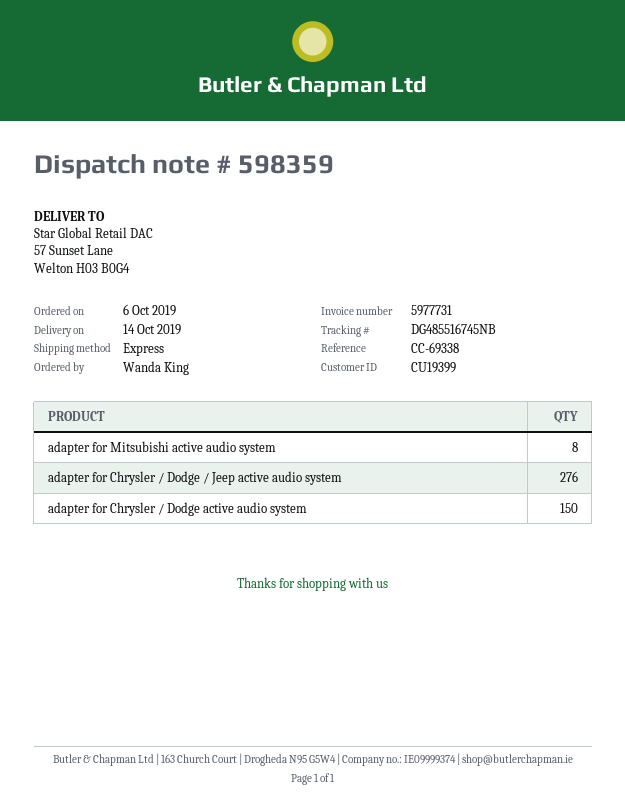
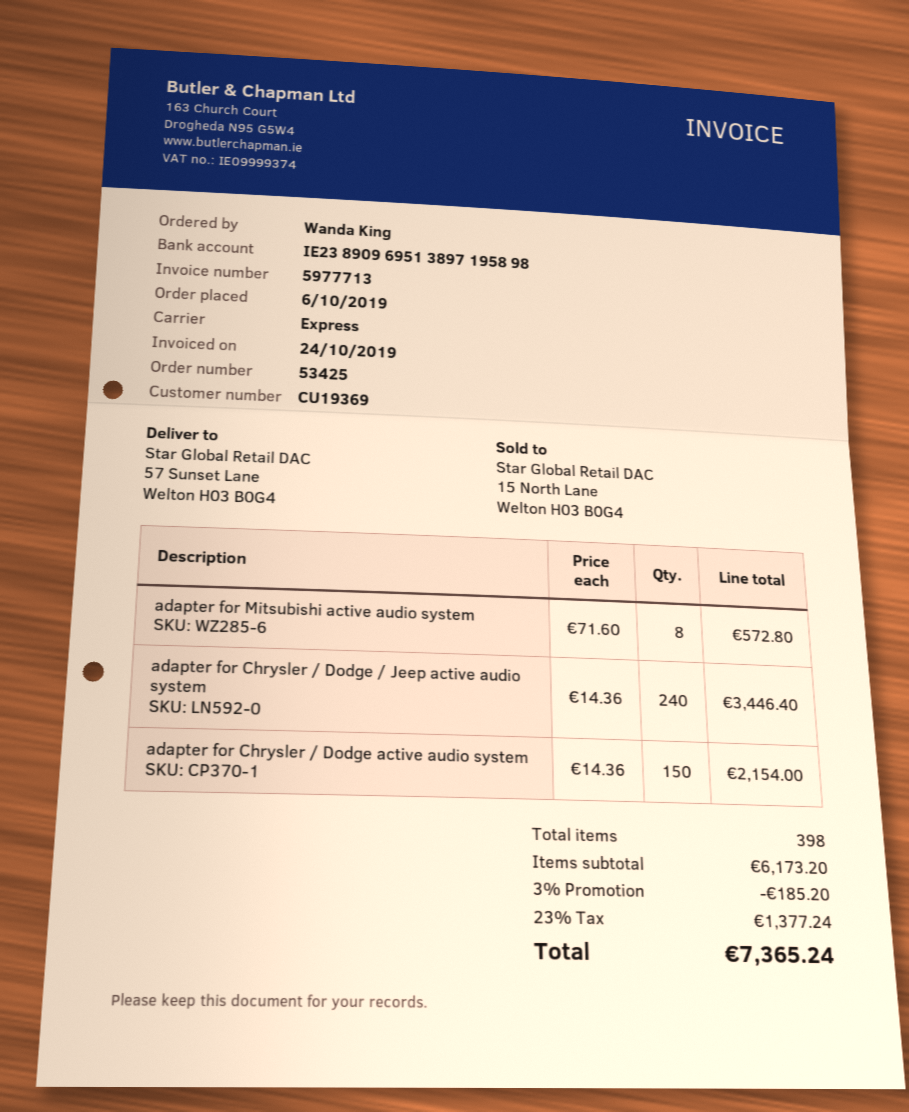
invoice number: 5977731 -> 5977713
customer number: CU19399 -> CU19369
adapter for Chrysler / Dodge / Jeep active audio system: 276 -> 240

